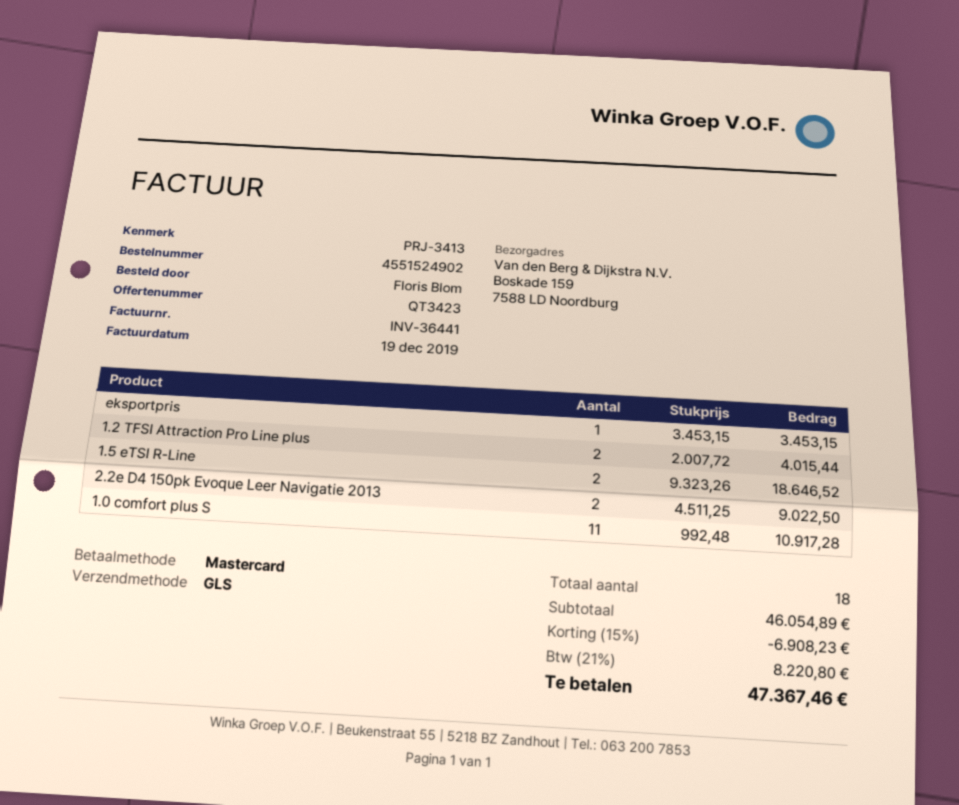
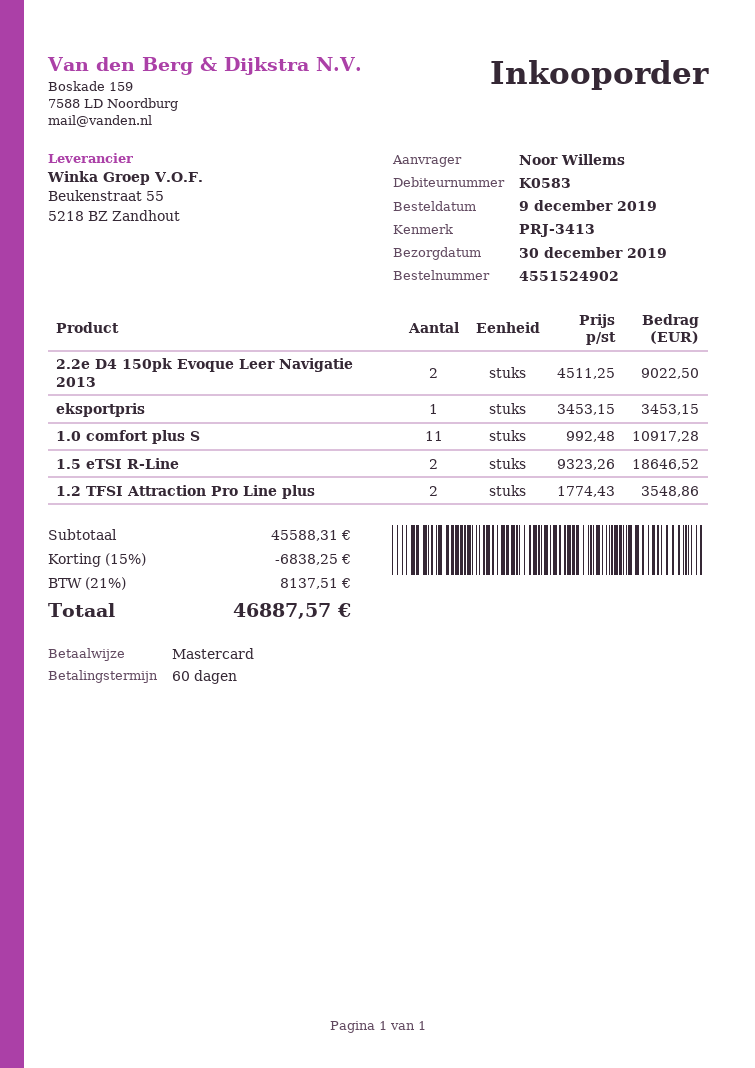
ordered by: Floris Blom -> Noor Willems
1.2 TFSI Attraction Pro Line plus: 2 x 2007.72 = 4015.44 -> 2 x 1774.43 = 3548.86
subtotal: 46054.89 -> 45588.31
discount: 15% = 6908.23 -> 15% = 6838.25
tax: 21% = 8220.80 -> 21% = 8137.51
total: 47367.46 -> 46887.57

